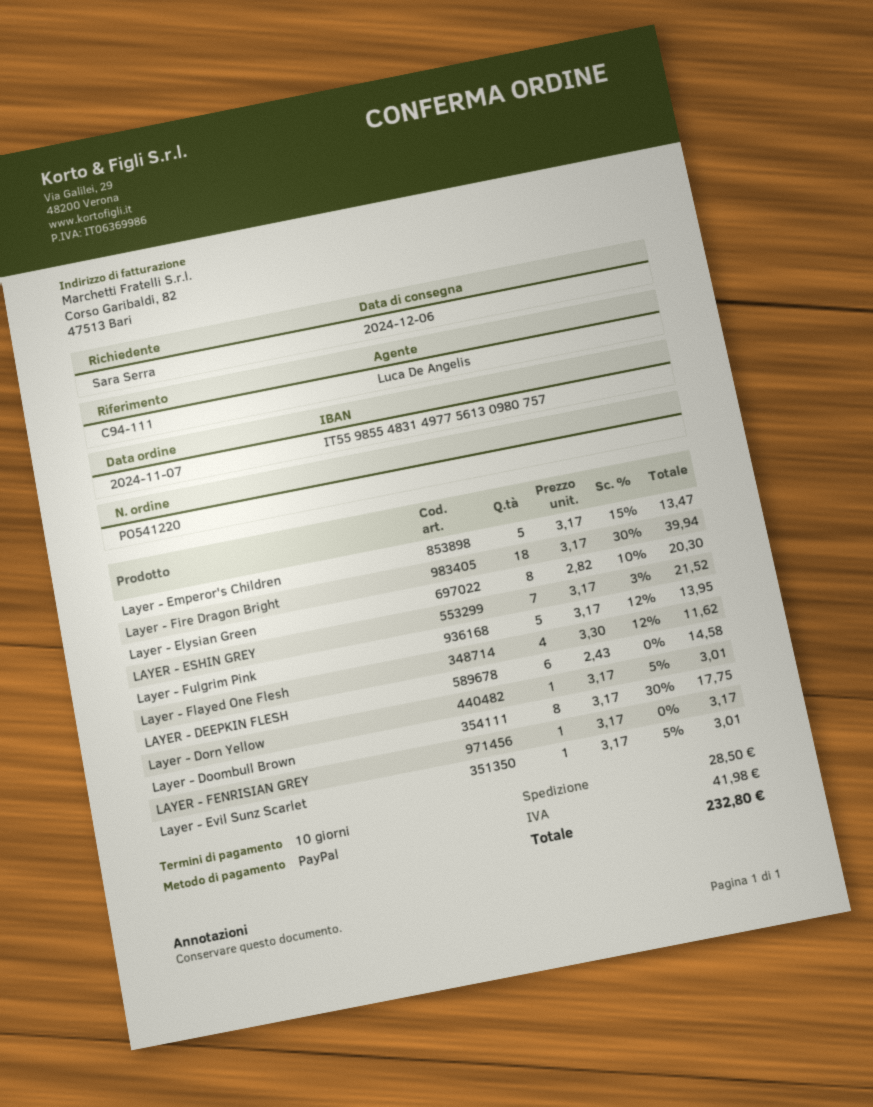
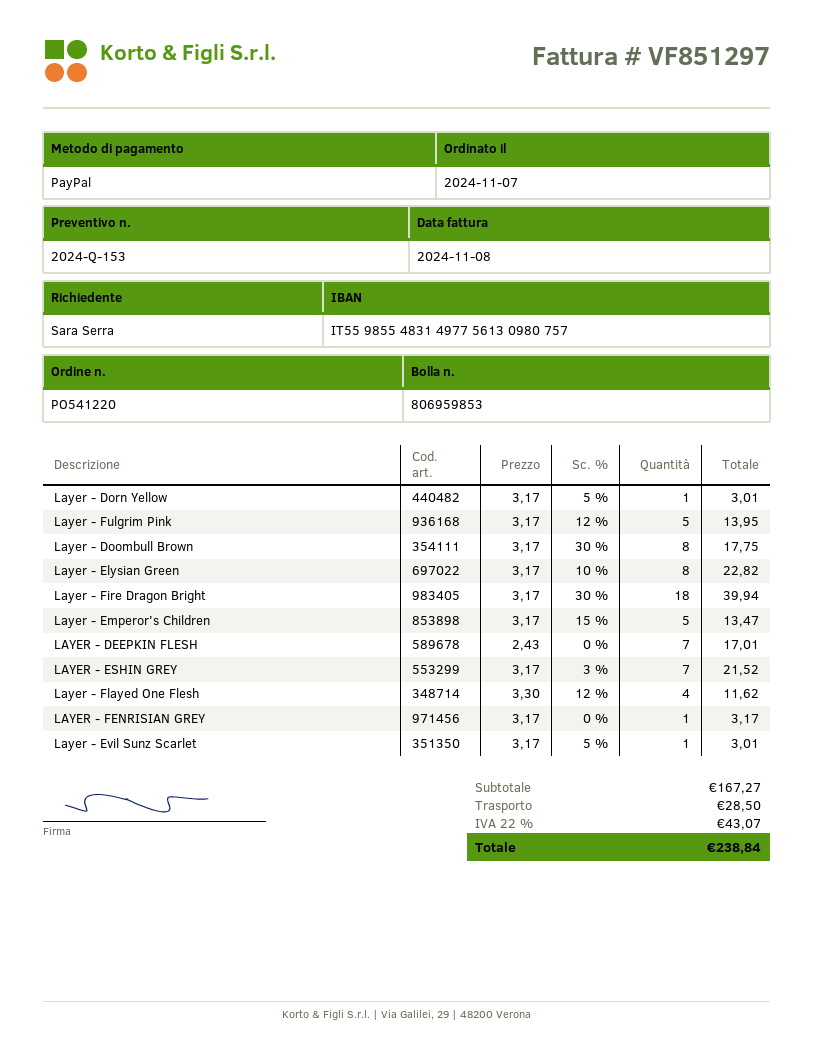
Layer - Elysian Green: 8 x 2.82 - 10% = 20.30 -> 8 x 3.17 - 10% = 22.82
LAYER - DEEPKIN FLESH: 6 x 2.43 = 14.58 -> 7 x 2.43 = 17.01
tax: 41.98 -> 43.07
total: 232.80 -> 238.84

